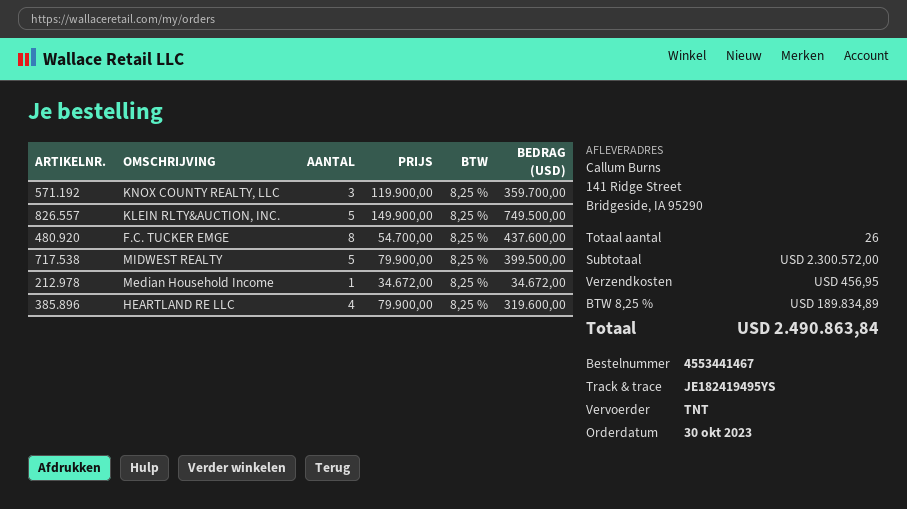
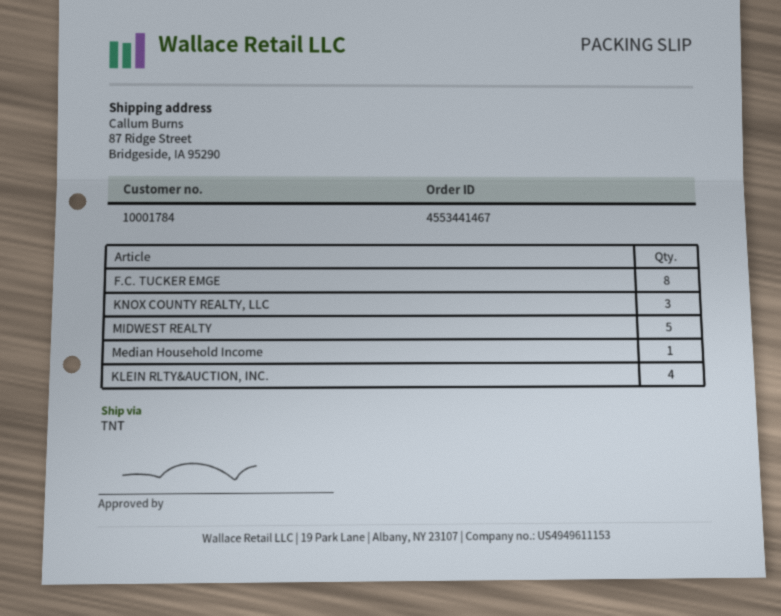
ship to: 141 Ridge Street, Bridgeside, IA 95290 -> 87 Ridge Street, Bridgeside, IA 95290
KLEIN RLTY&AUCTION, INC.: 5 -> 4
HEARTLAND RE LLC: 4 -> none

